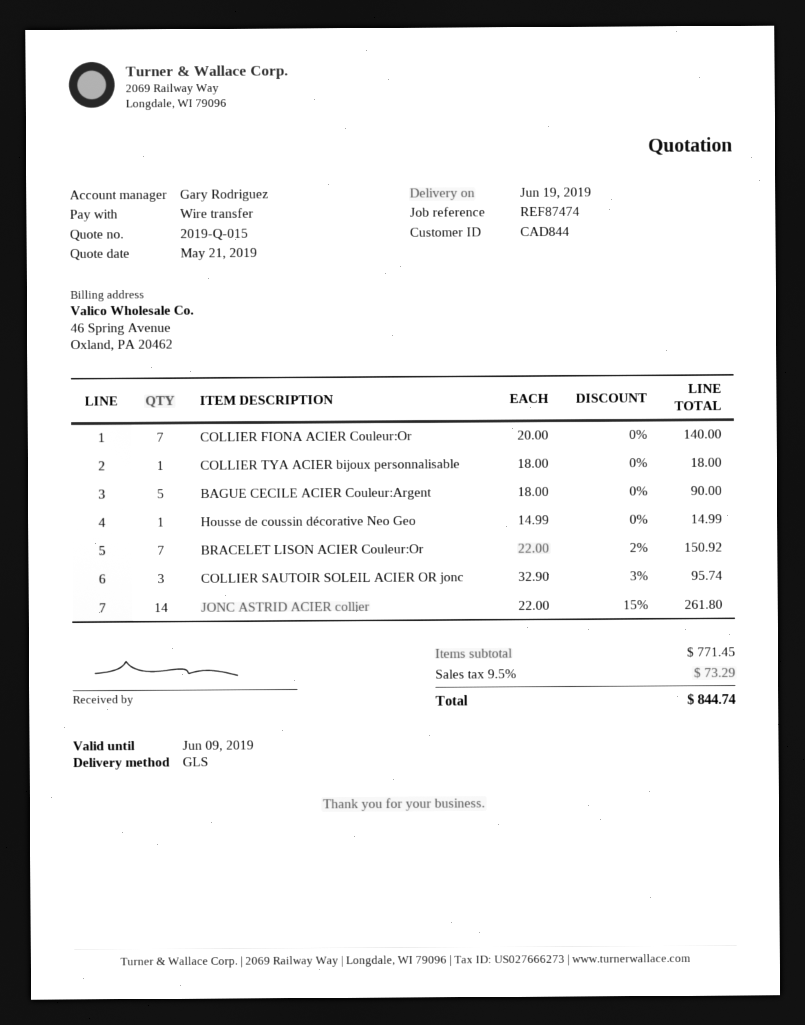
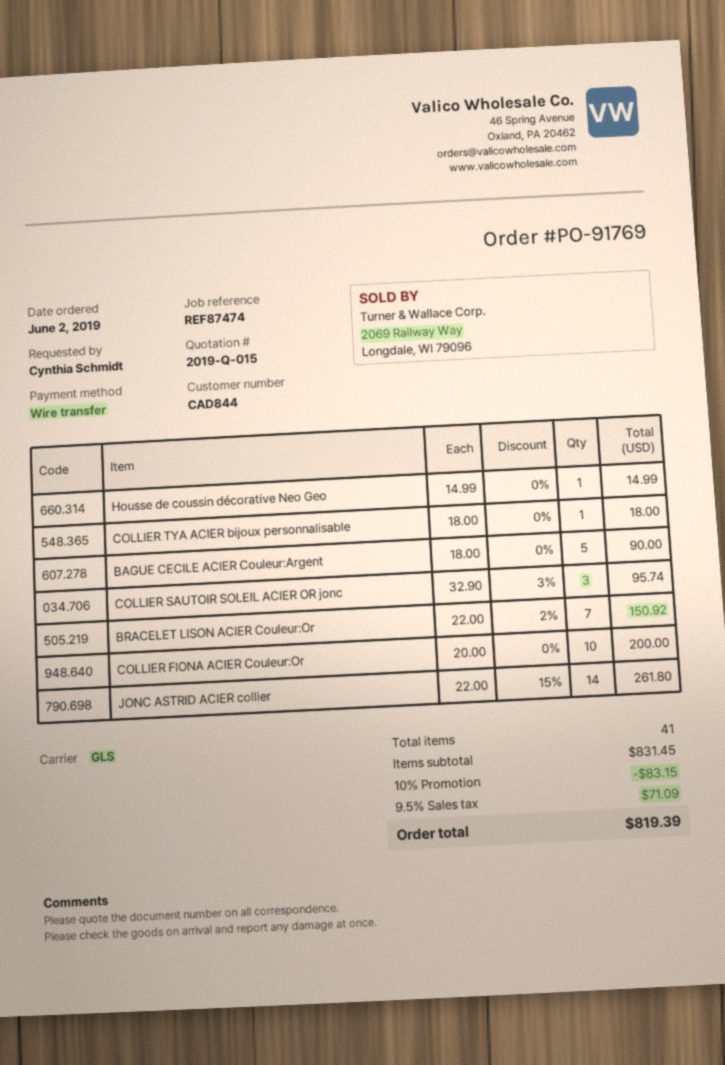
COLLIER FIONA ACIER Couleur:Or: 7 x 20.00 = 140.00 -> 10 x 20.00 = 200.00
subtotal: 771.45 -> 831.45
discount: none -> 10% = 83.15
tax: 9.5% = 73.29 -> 9.5% = 71.09
total: 844.74 -> 819.39

